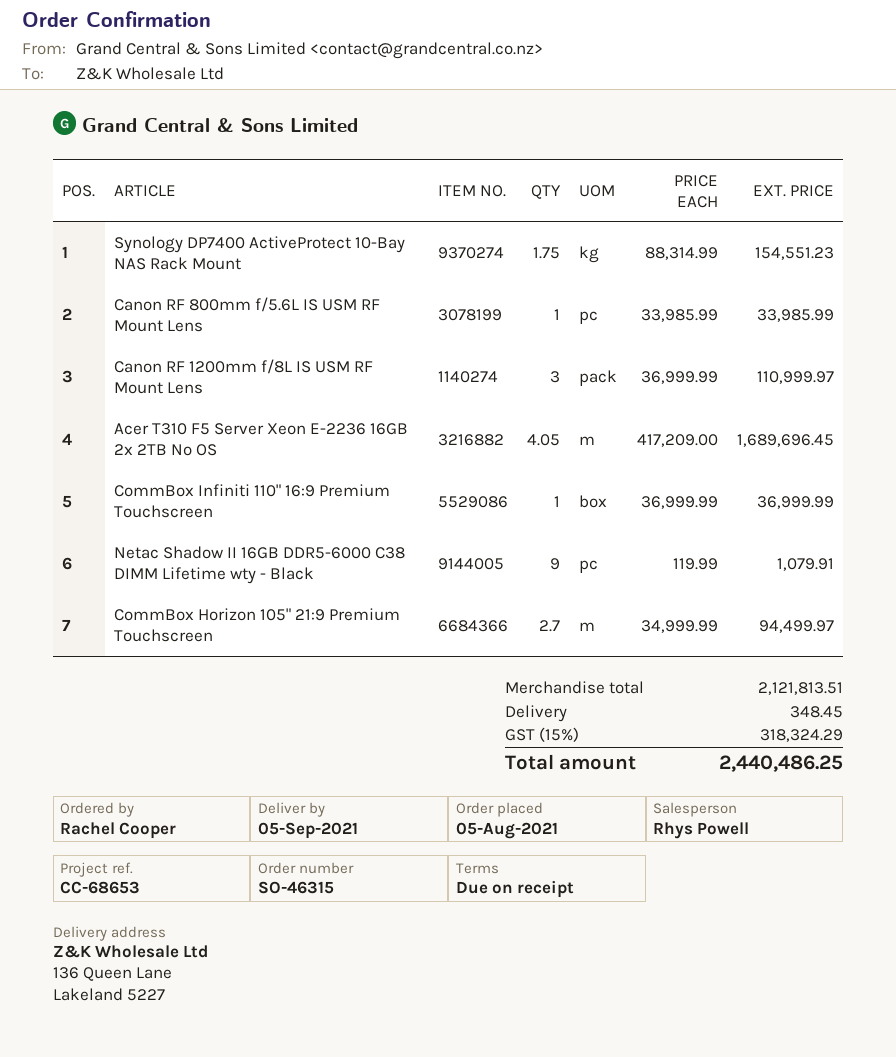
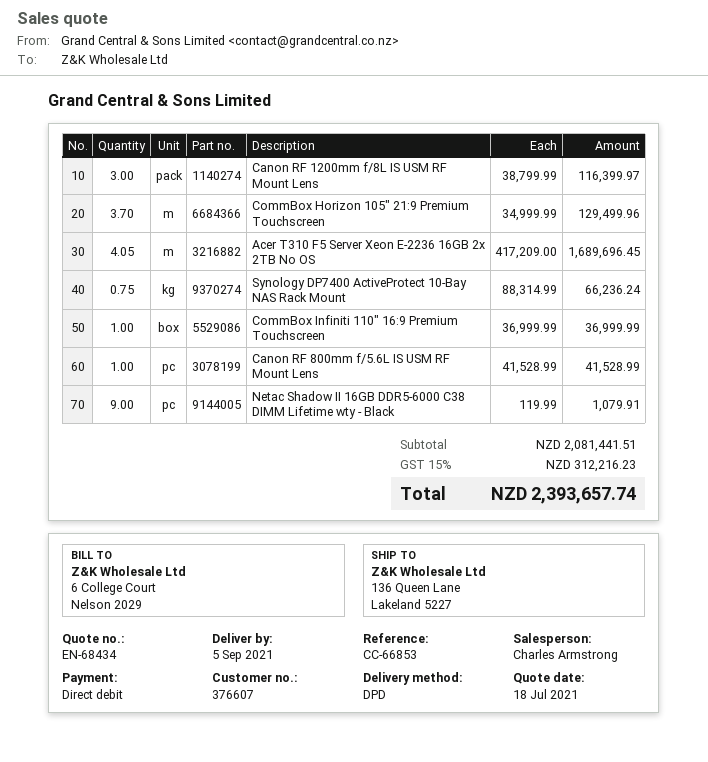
reference: CC-68653 -> CC-66853
sales rep: Rhys Powell -> Charles Armstrong
Synology DP7400 ActiveProtect 10-Bay NAS Rack Mount: 1.75 x 88314.99 = 154551.23 -> 0.75 x 88314.99 = 66236.24
Canon RF 800mm f/5.6L IS USM RF Mount Lens: 1 x 33985.99 = 33985.99 -> 1 x 41528.99 = 41528.99
Canon RF 1200mm f/8L IS USM RF Mount Lens: 3 x 36999.99 = 110999.97 -> 3 x 38799.99 = 116399.97
CommBox Horizon 105" 21:9 Premium Touchscreen: 2.7 x 34999.99 = 94499.97 -> 3.7 x 34999.99 = 129499.96
subtotal: 2121813.51 -> 2081441.51
shipping: 348.45 -> none
tax: 15% = 318324.29 -> 15% = 312216.23
total: 2440486.25 -> 2393657.74

